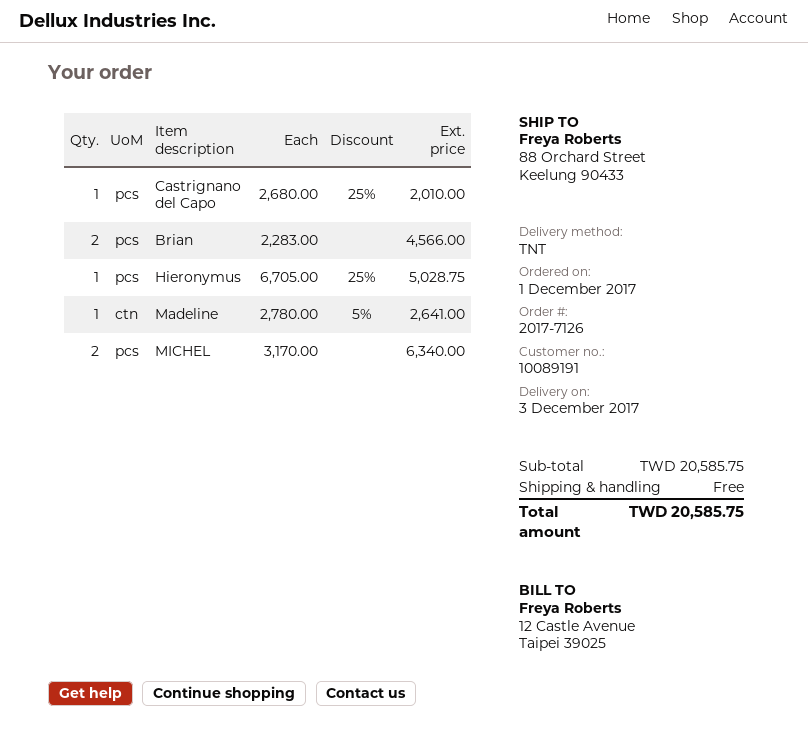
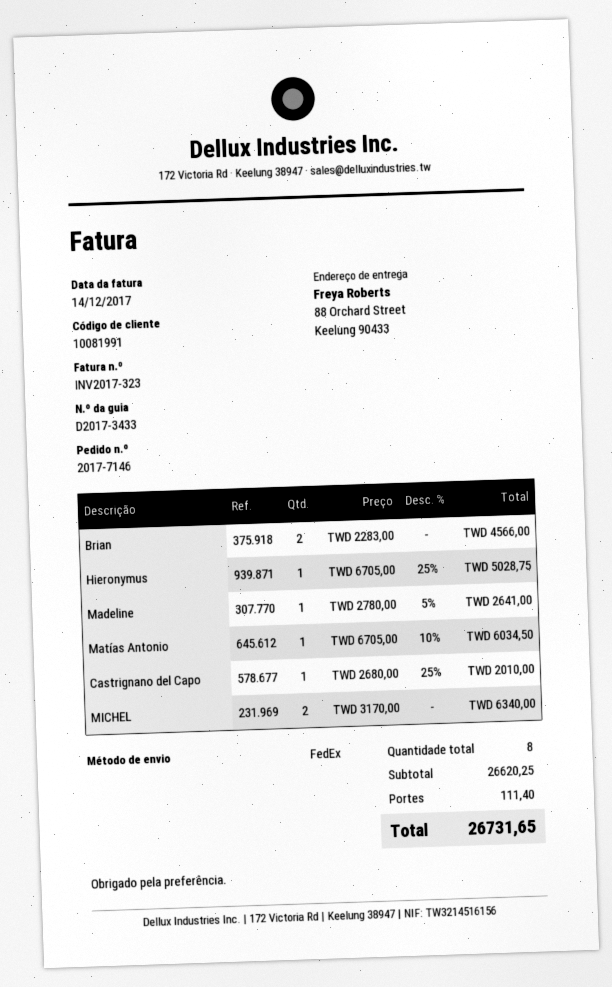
order number: 2017-7126 -> 2017-7146
customer number: 10089191 -> 10081991
shipping method: TNT -> FedEx
Matías Antonio: none -> 1 x 6705.00 - 10% = 6034.50
subtotal: 20585.75 -> 26620.25
shipping: 0.00 -> 111.40
total: 20585.75 -> 26731.65

